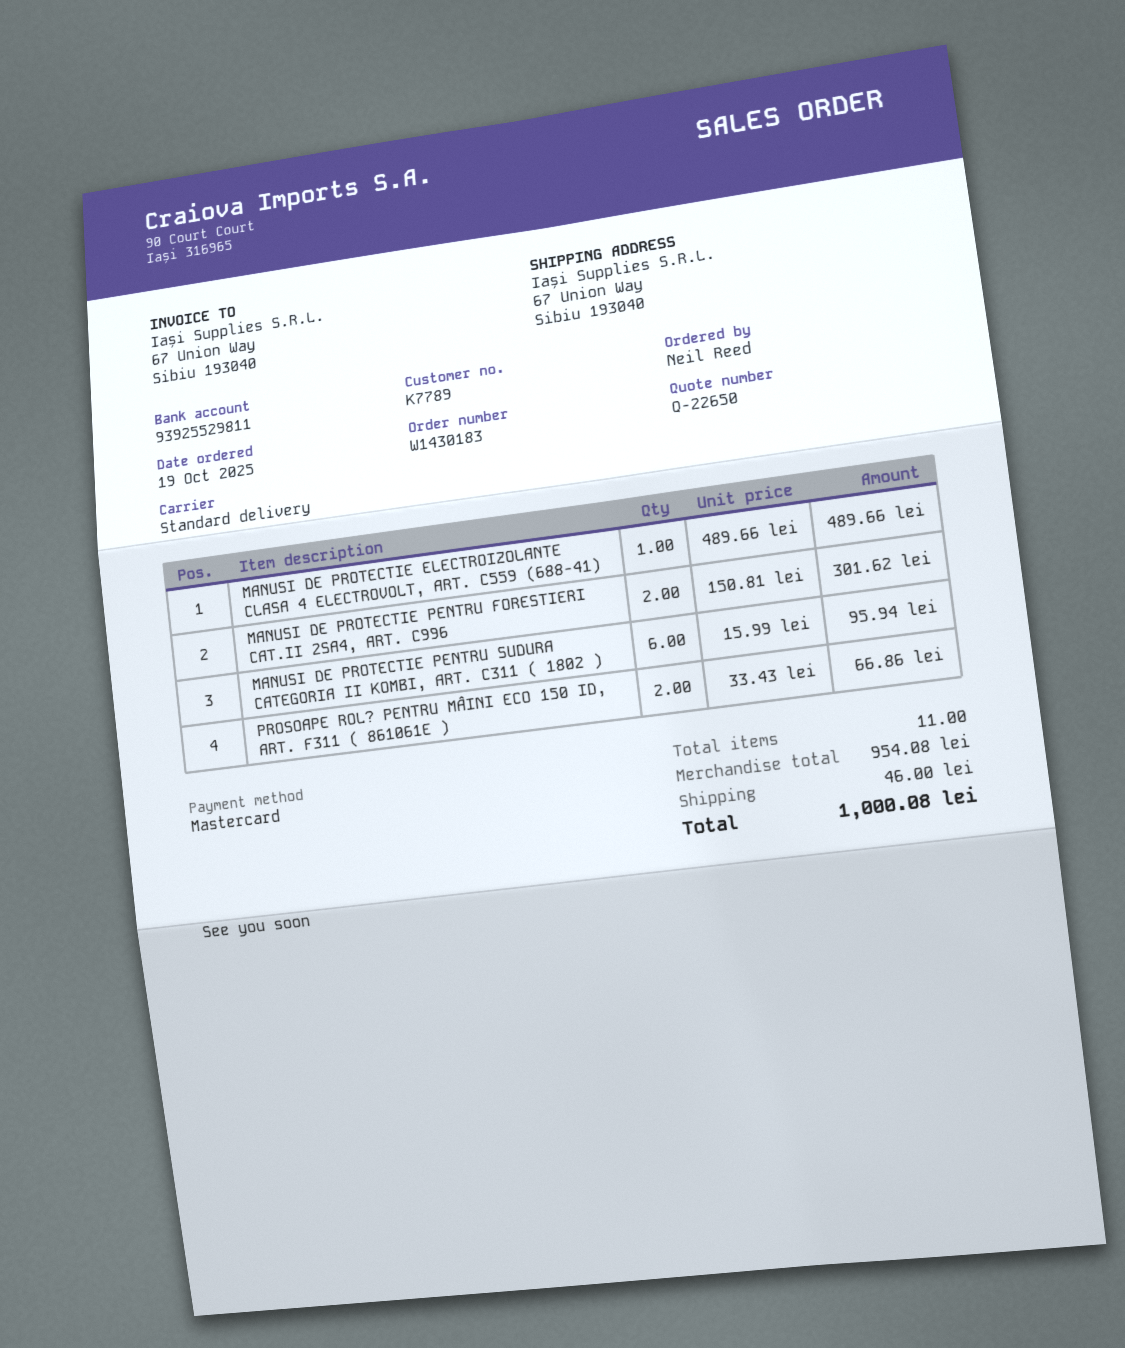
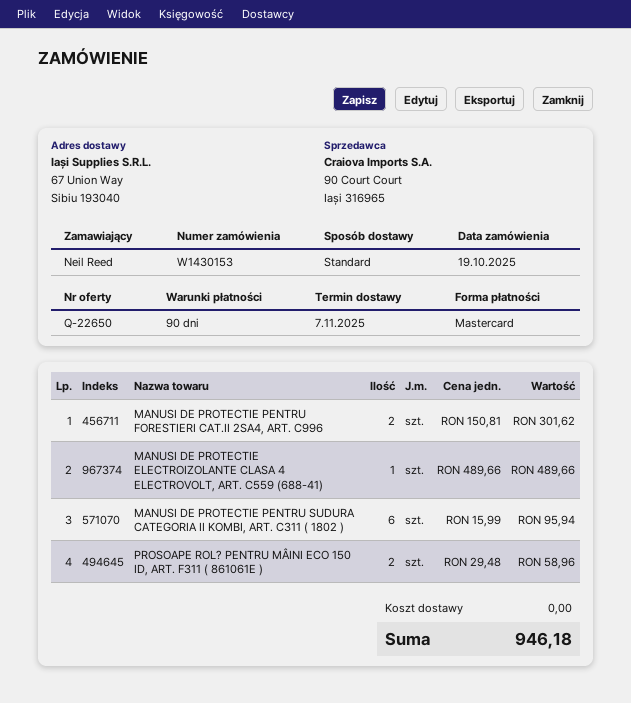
order number: W1430183 -> W1430153
PROSOAPE ROL? PENTRU MÂINI ECO 150 ID, ART. F311 ( 861061E ): 2 x 33.43 = 66.86 -> 2 x 29.48 = 58.96
shipping: 46.00 -> 0.00
total: 1000.08 -> 946.18

